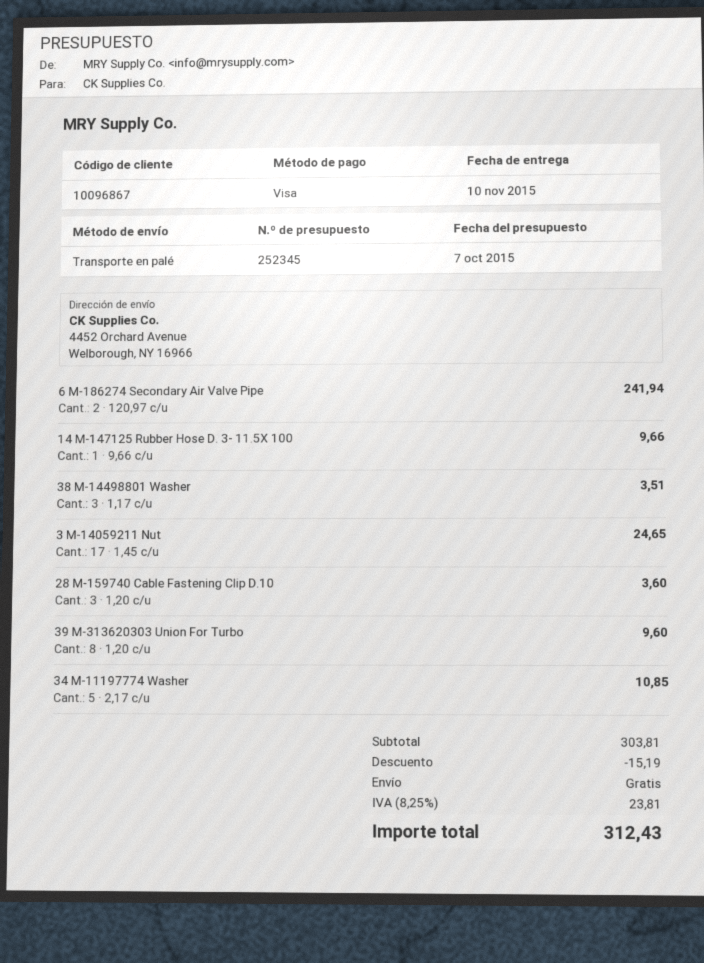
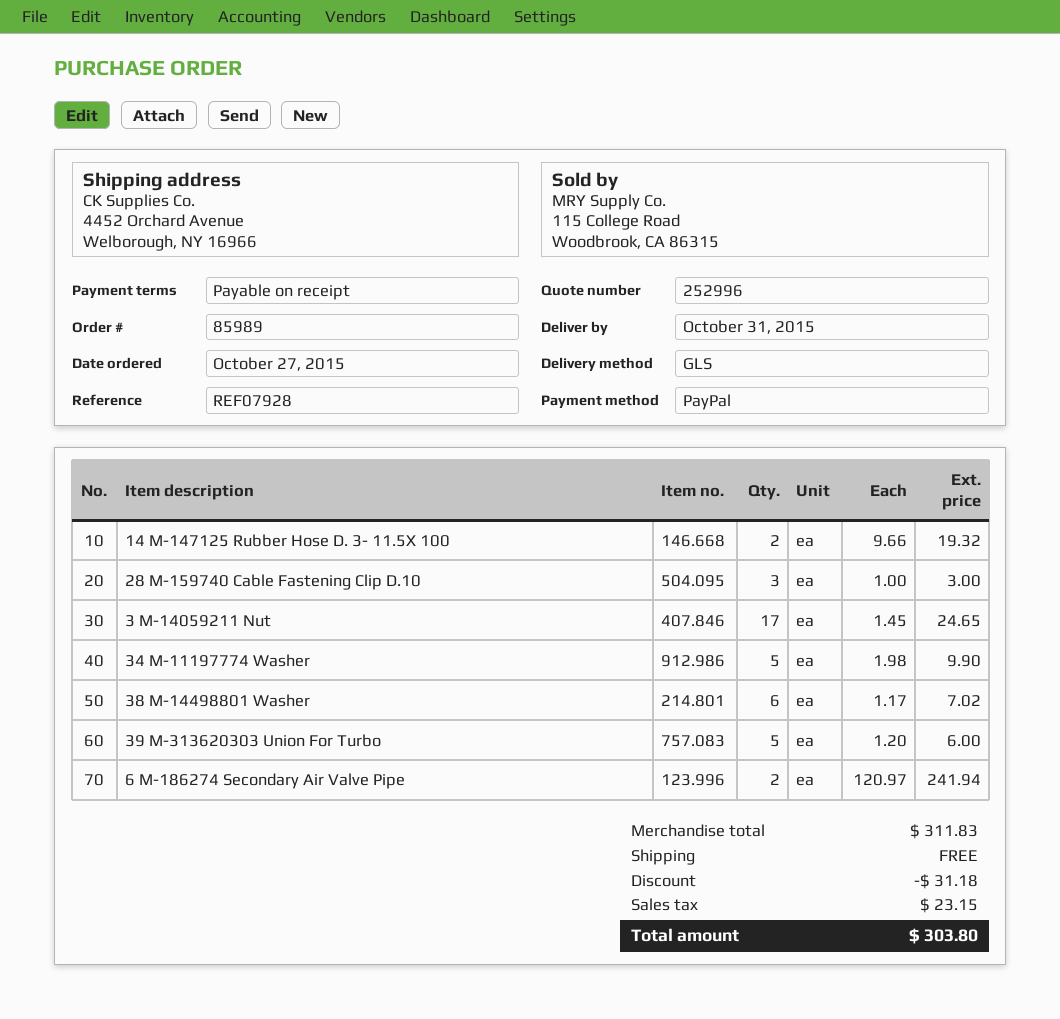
quote number: 252345 -> 252996
delivery date: 2015-11-10 -> 2015-10-31
payment method: Visa -> PayPal
shipping method: pallet freight -> GLS
14 M-147125 Rubber Hose D. 3- 11.5X 100: 1 x 9.66 = 9.66 -> 2 x 9.66 = 19.32
38 M-14498801 Washer: 3 x 1.17 = 3.51 -> 6 x 1.17 = 7.02
28 M-159740 Cable Fastening Clip D.10: 3 x 1.20 = 3.60 -> 3 x 1.00 = 3.00
39 M-313620303 Union For Turbo: 8 x 1.20 = 9.60 -> 5 x 1.20 = 6.00
34 M-11197774 Washer: 5 x 2.17 = 10.85 -> 5 x 1.98 = 9.90
subtotal: 303.81 -> 311.83
discount: 15.19 -> 31.18
tax: 23.81 -> 23.15
total: 312.43 -> 303.80

